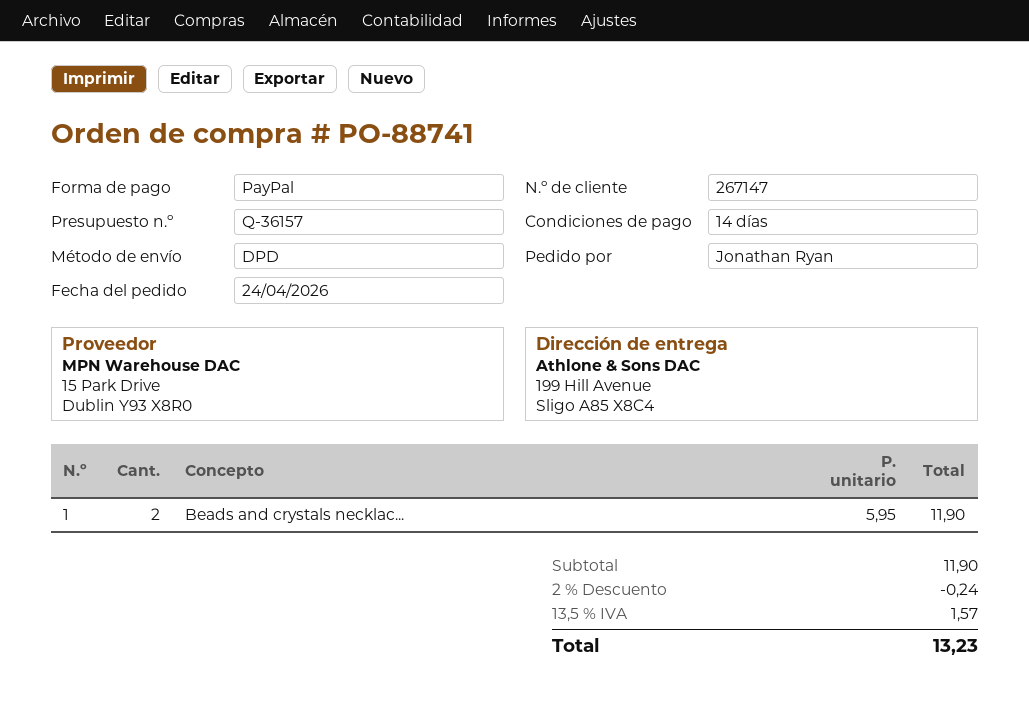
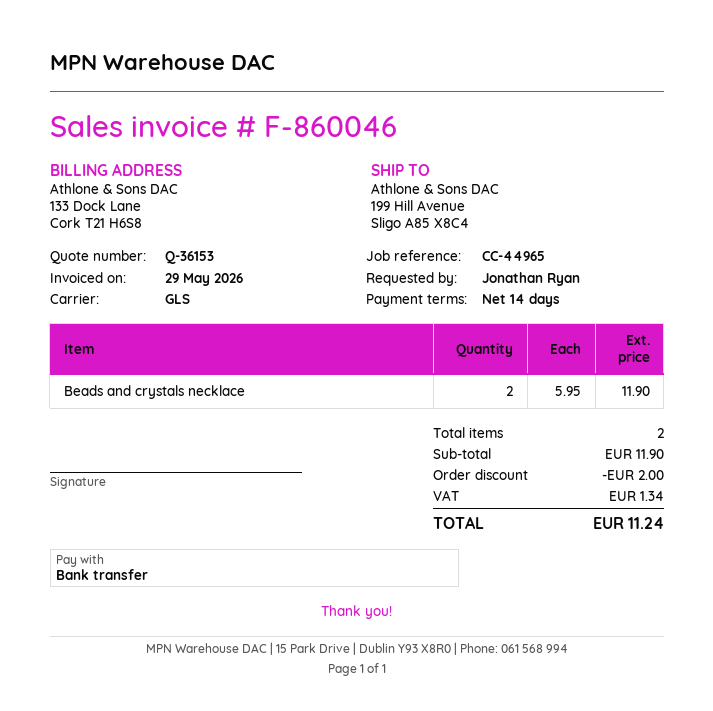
quote number: Q-36157 -> Q-36153
payment method: PayPal -> bank transfer
shipping method: DPD -> GLS
discount: 0.24 -> 2.00
tax: 1.57 -> 1.34
total: 13.23 -> 11.24

